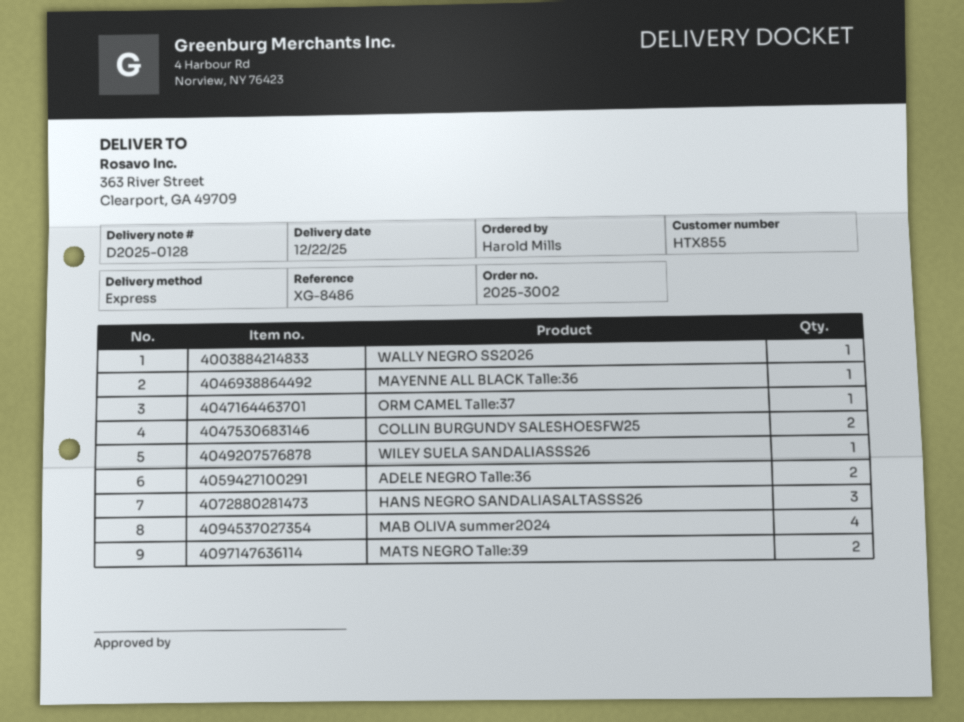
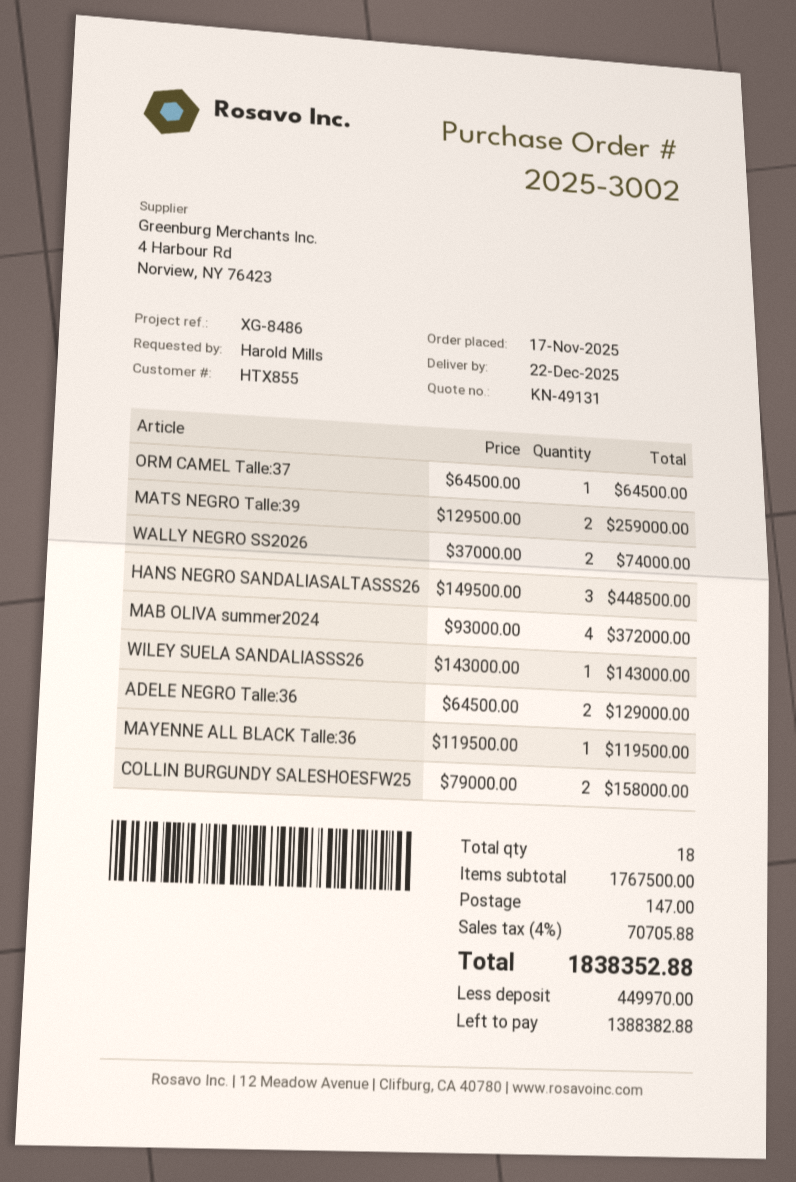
WALLY NEGRO SS2026: 1 -> 2

